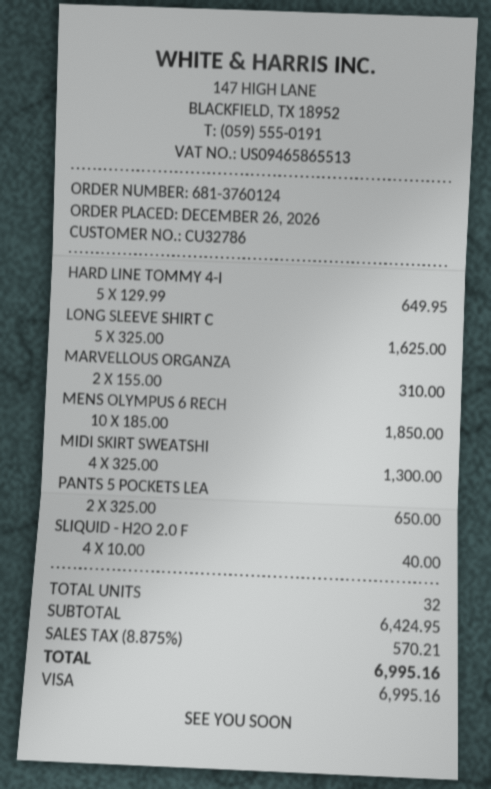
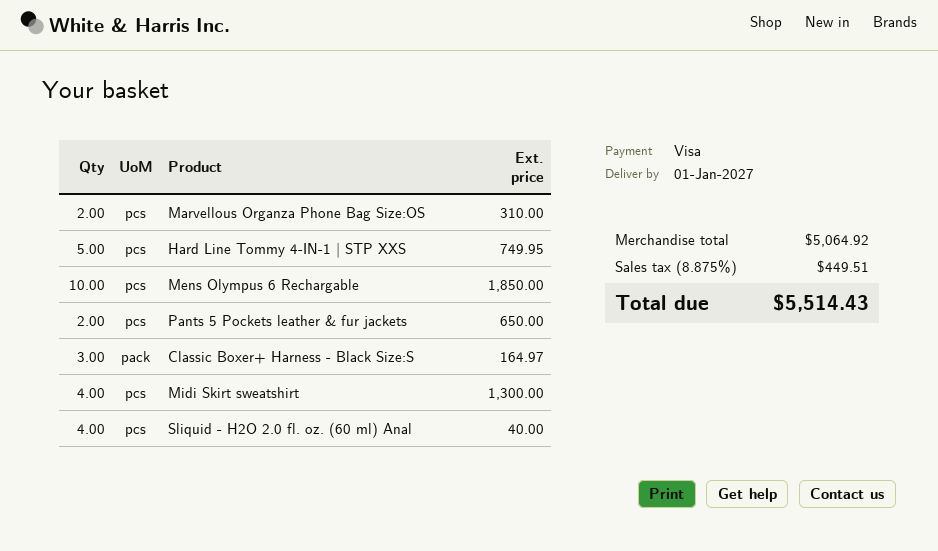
HARD LINE TOMMY 4-I: 5 for 649.95 -> 5 for 749.95
LONG SLEEVE SHIRT C: 5 for 1625.00 -> none
Classic Boxer+ Harness - Black Size:S: none -> 3 for 164.97
subtotal: 6424.95 -> 5064.92
tax: 8.875% = 570.21 -> 8.875% = 449.51
total: 6995.16 -> 5514.43

